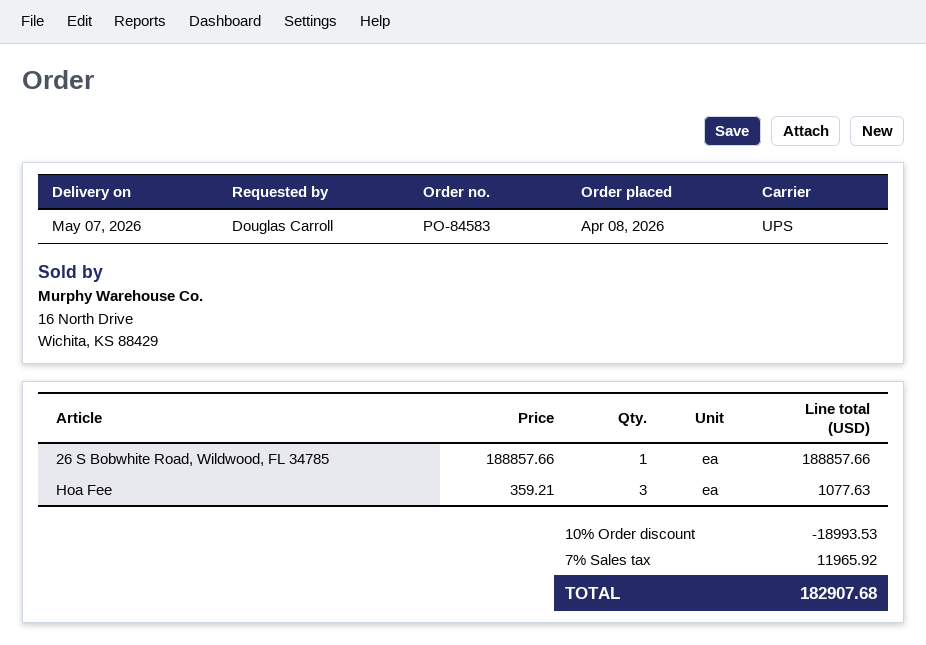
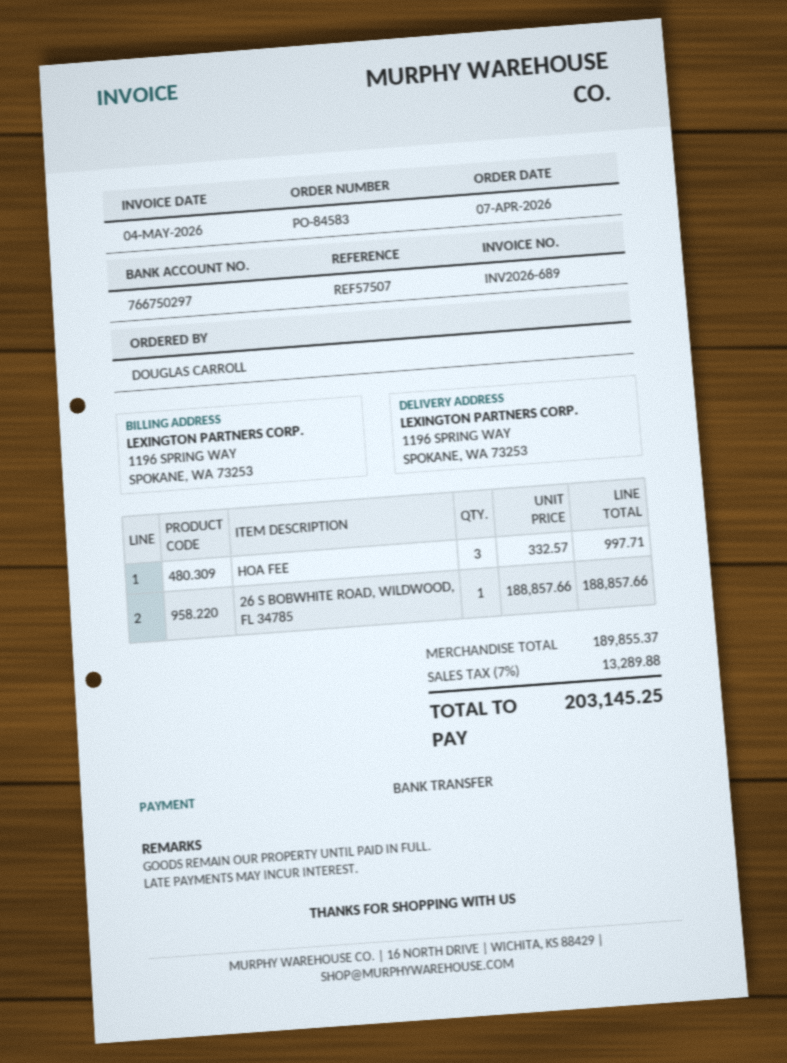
order date: 2026-04-08 -> 2026-04-07
Hoa Fee: 3 x 359.21 = 1077.63 -> 3 x 332.57 = 997.71
discount: 10% = 18993.53 -> none
tax: 7% = 11965.92 -> 7% = 13289.88
total: 182907.68 -> 203145.25

